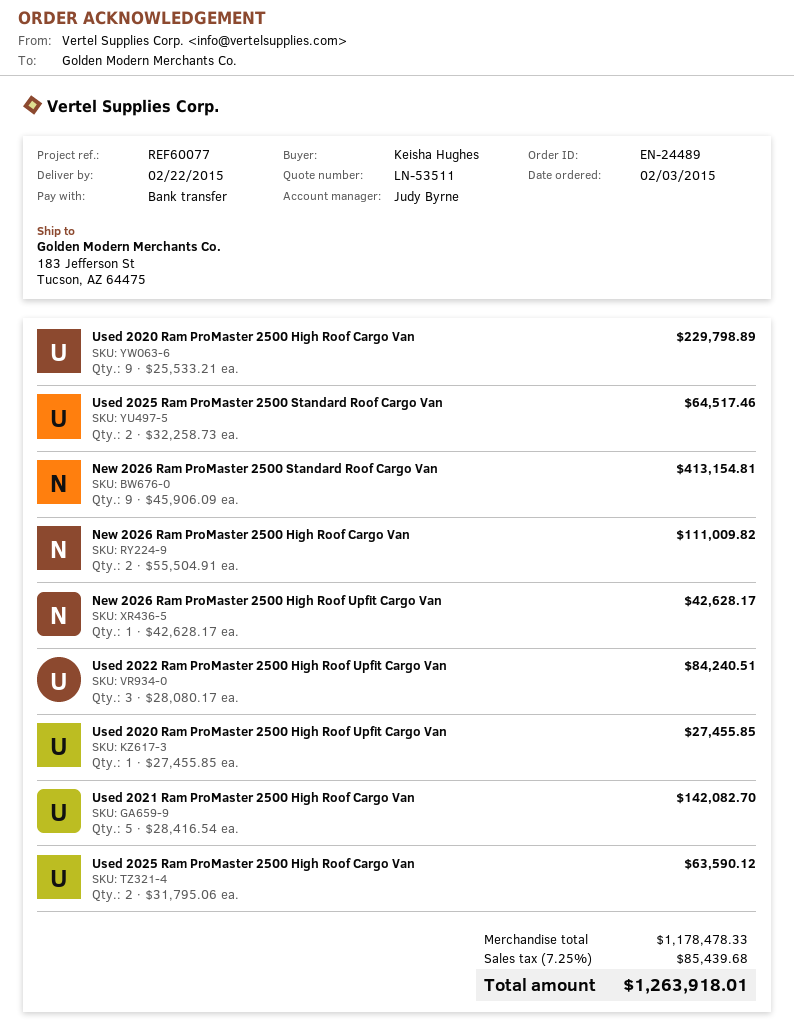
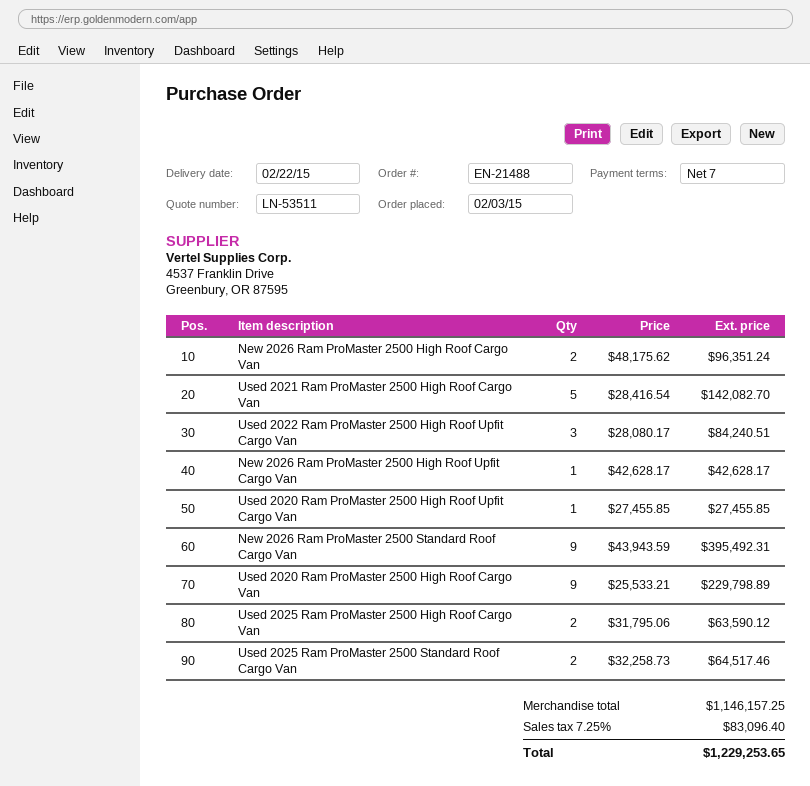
order number: EN-24489 -> EN-21488
New 2026 Ram ProMaster 2500 Standard Roof Cargo Van: 9 x 45906.09 = 413154.81 -> 9 x 43943.59 = 395492.31
New 2026 Ram ProMaster 2500 High Roof Cargo Van: 2 x 55504.91 = 111009.82 -> 2 x 48175.62 = 96351.24
subtotal: 1178478.33 -> 1146157.25
tax: 7.25% = 85439.68 -> 7.25% = 83096.40
total: 1263918.01 -> 1229253.65

